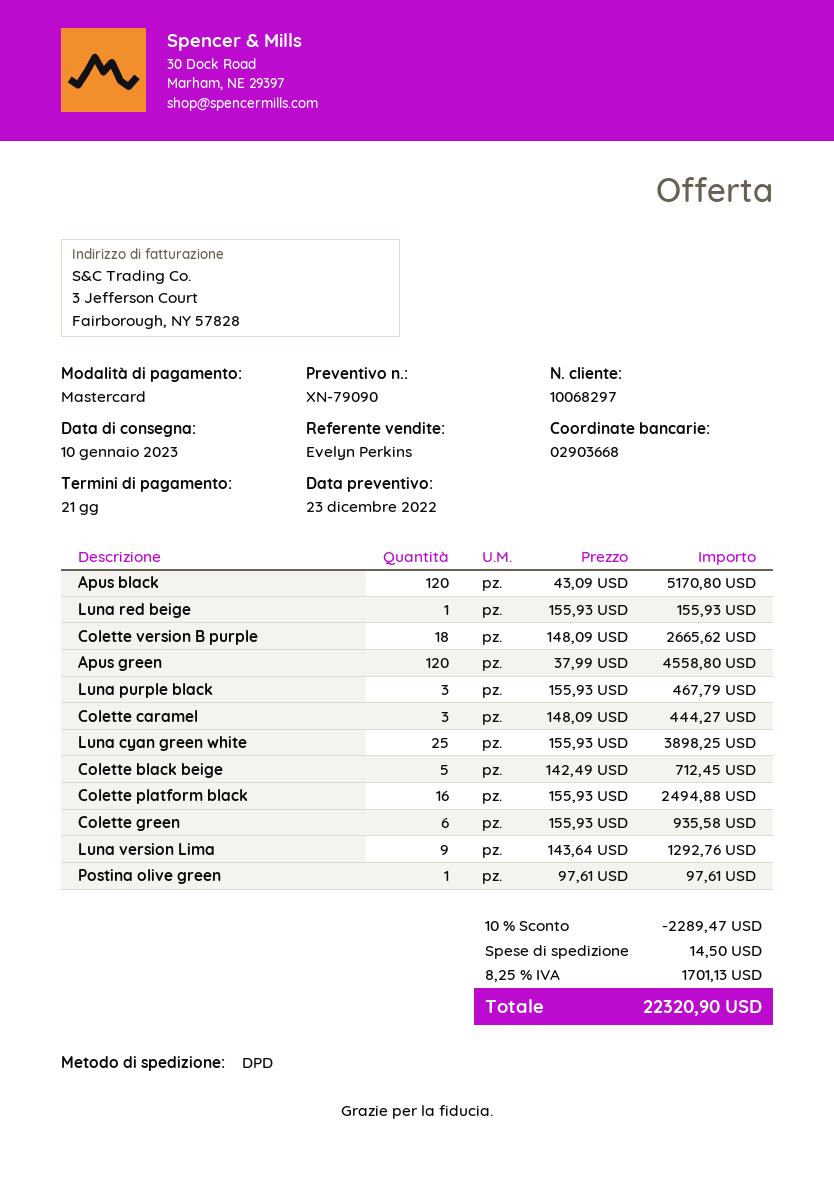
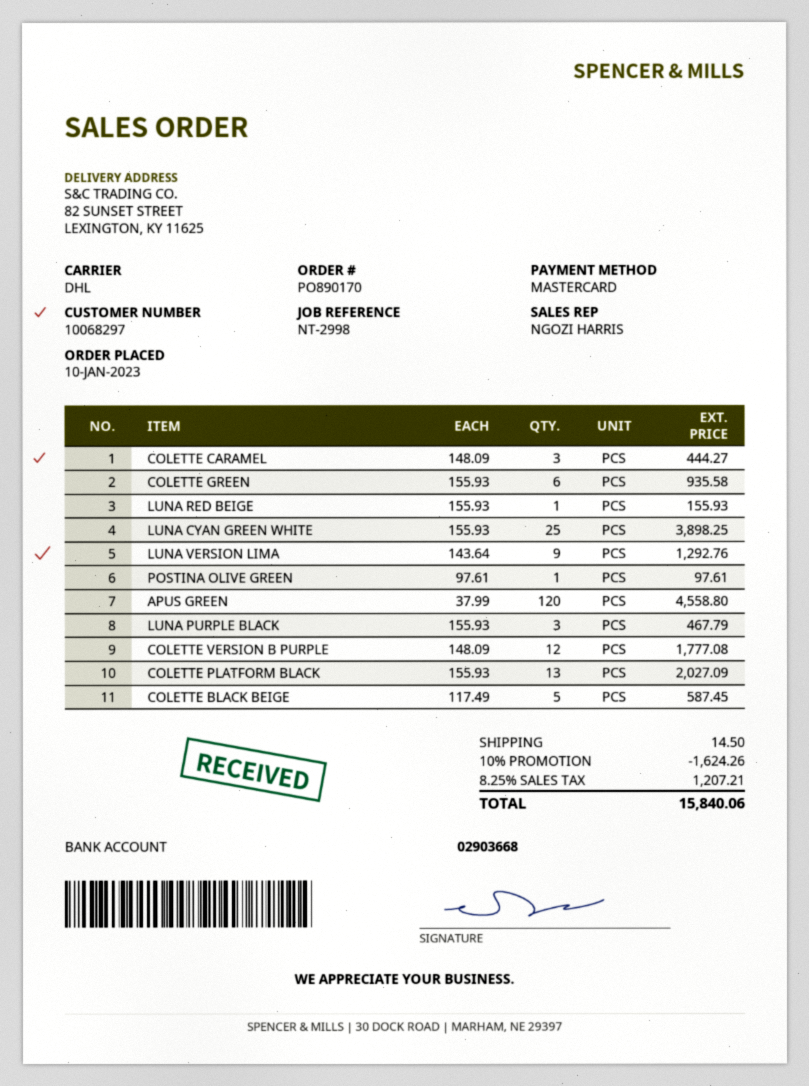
sales rep: Evelyn Perkins -> NGOZI HARRIS
shipping method: DPD -> DHL
Apus black: 120 x 43.09 = 5170.80 -> none
Colette version B purple: 18 x 148.09 = 2665.62 -> 12 x 148.09 = 1777.08
Colette black beige: 5 x 142.49 = 712.45 -> 5 x 117.49 = 587.45
Colette platform black: 16 x 155.93 = 2494.88 -> 13 x 155.93 = 2027.09
discount: 10% = 2289.47 -> 10% = 1624.26
tax: 8.25% = 1701.13 -> 8.25% = 1207.21
total: 22320.90 -> 15840.06

